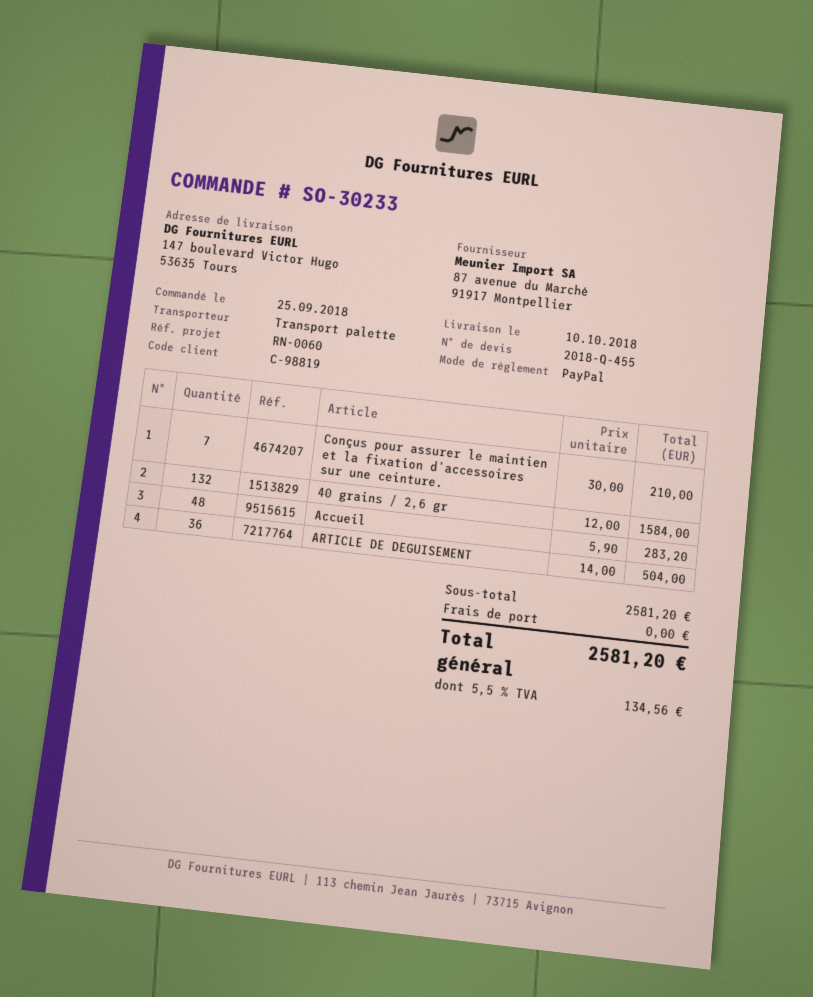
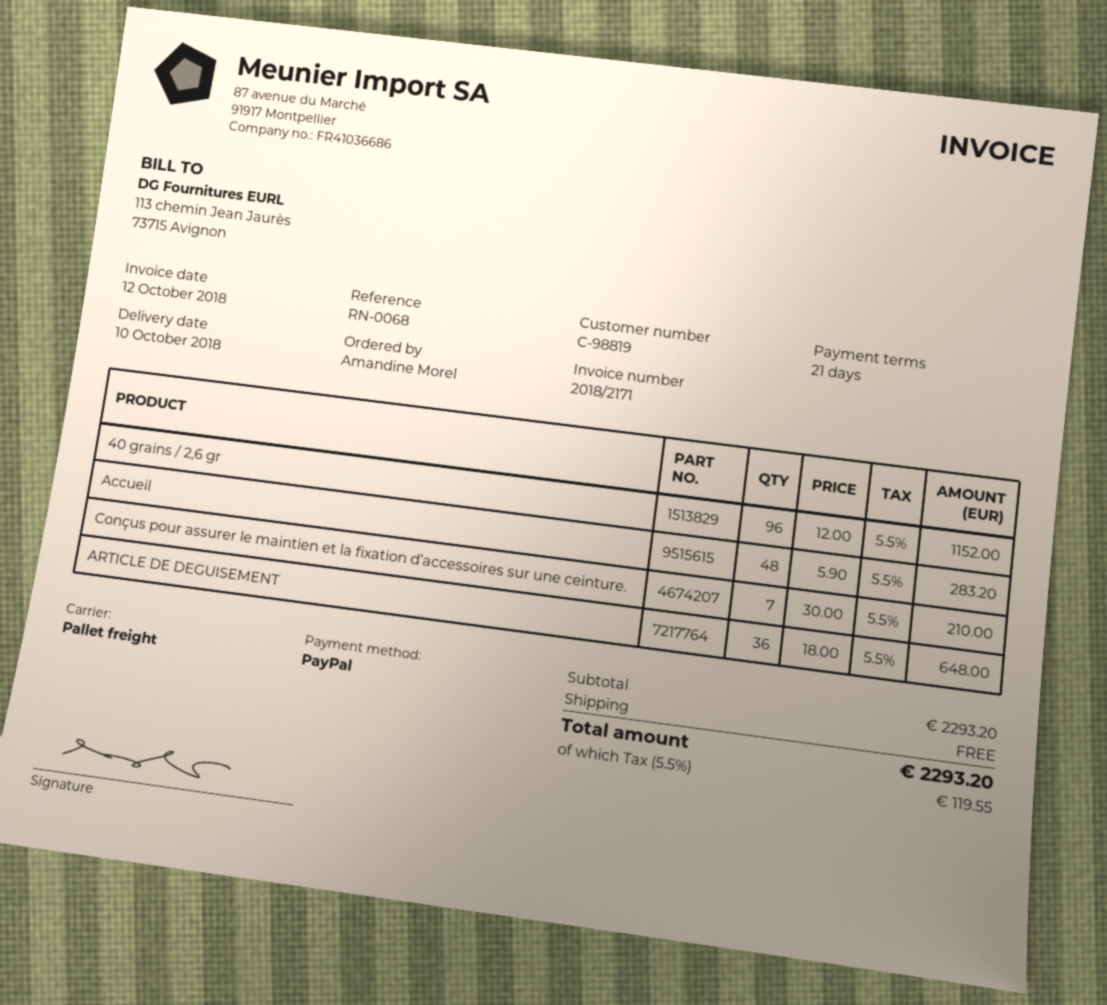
reference: RN-0060 -> RN-0068
40 grains / 2,6 gr: 132 x 12.00 = 1584.00 -> 96 x 12.00 = 1152.00
ARTICLE DE DEGUISEMENT: 36 x 14.00 = 504.00 -> 36 x 18.00 = 648.00
subtotal: 2581.20 -> 2293.20
tax: 5.5% = 134.56 -> 5.5% = 119.55
total: 2581.20 -> 2293.20

